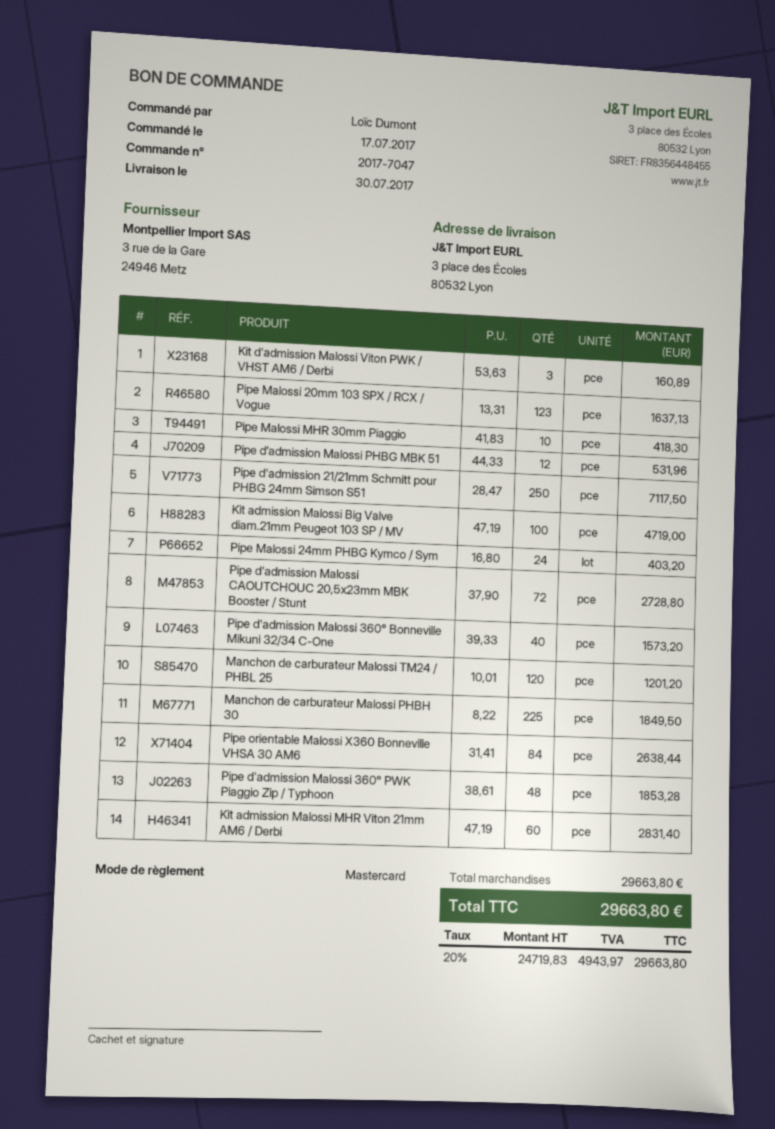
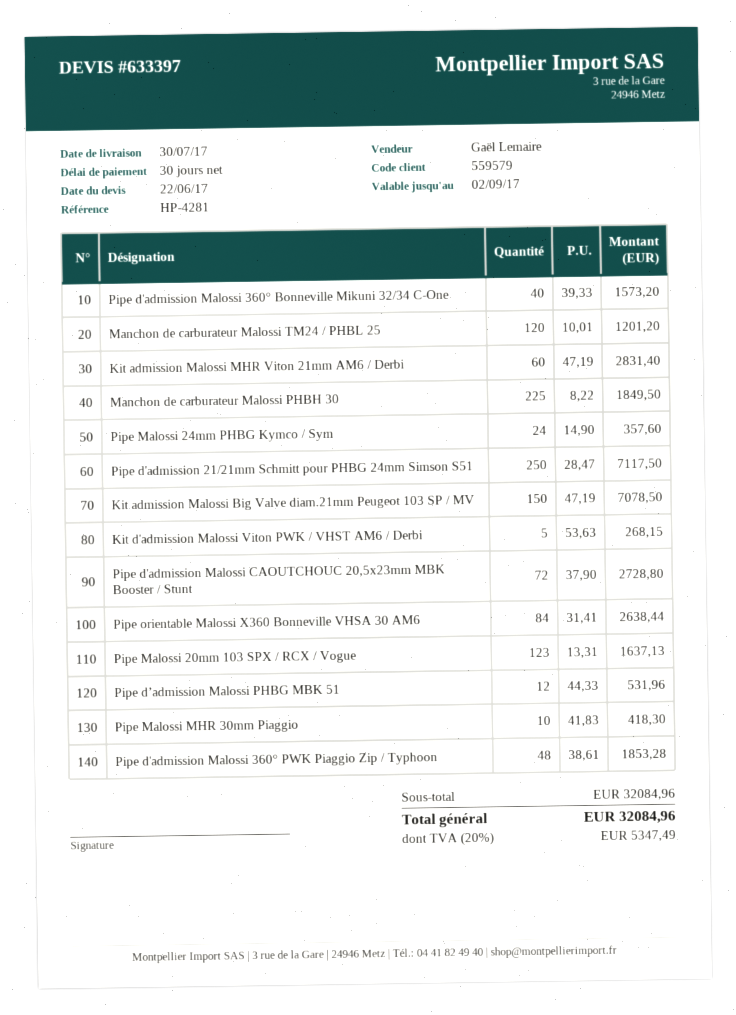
Kit d'admission Malossi Viton PWK / VHST AM6 / Derbi: 3 x 53.63 = 160.89 -> 5 x 53.63 = 268.15
Kit admission Malossi Big Valve diam.21mm Peugeot 103 SP / MV: 100 x 47.19 = 4719.00 -> 150 x 47.19 = 7078.50
Pipe Malossi 24mm PHBG Kymco / Sym: 24 x 16.80 = 403.20 -> 24 x 14.90 = 357.60
subtotal: 29663.80 -> 32084.96
tax: 20% = 4943.97 -> 20% = 5347.49
total: 29663.80 -> 32084.96

